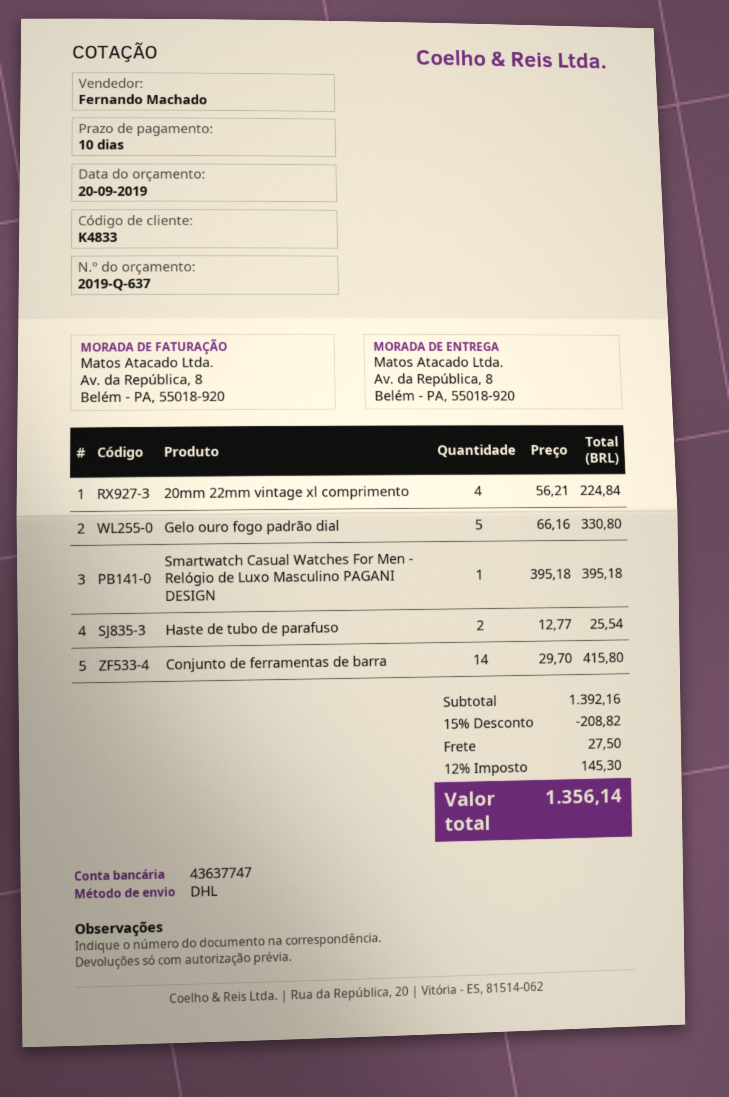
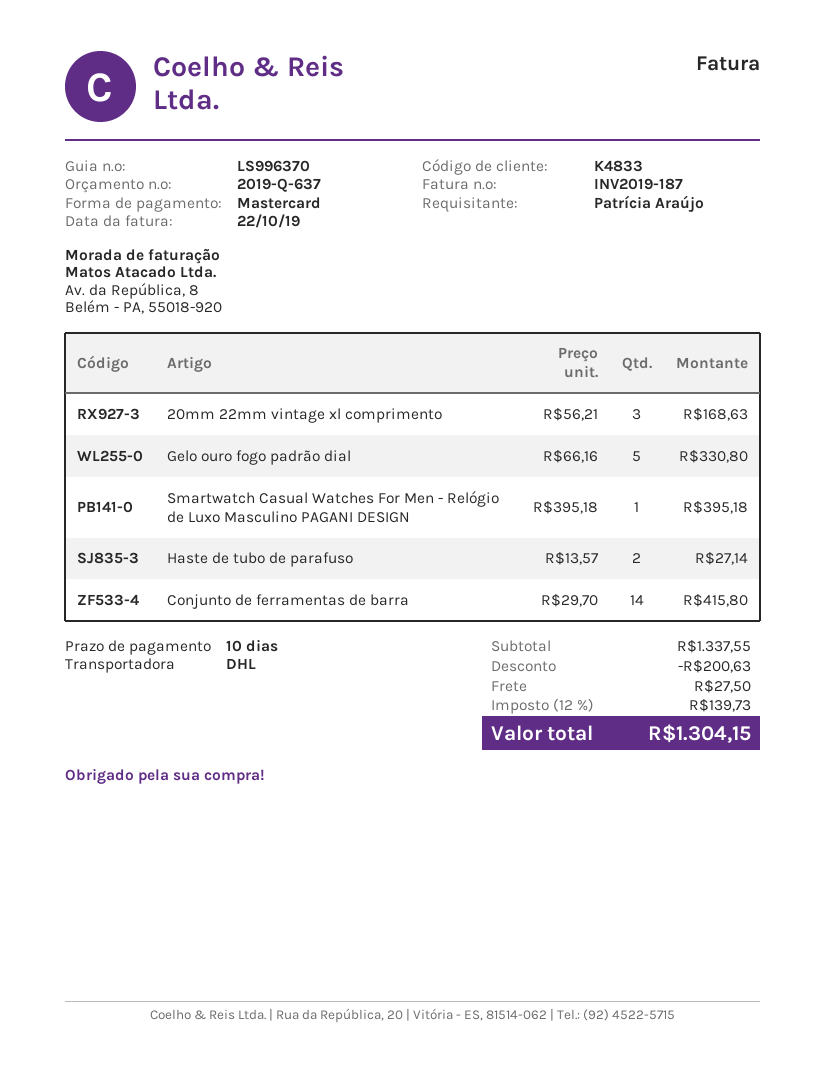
20mm 22mm vintage xl comprimento: 4 x 56.21 = 224.84 -> 3 x 56.21 = 168.63
Haste de tubo de parafuso: 2 x 12.77 = 25.54 -> 2 x 13.57 = 27.14
subtotal: 1392.16 -> 1337.55
discount: 208.82 -> 200.63
tax: 12% = 145.30 -> 12% = 139.73
total: 1356.14 -> 1304.15

